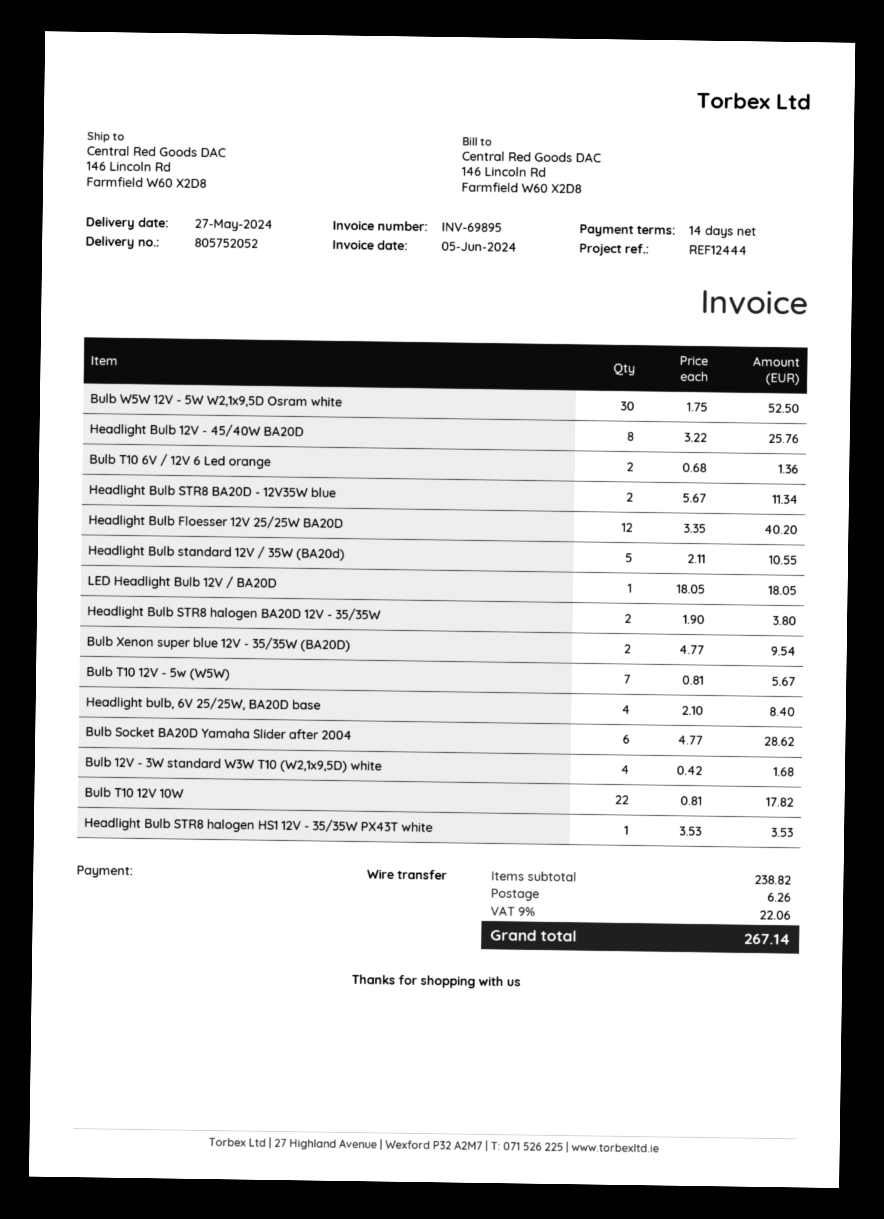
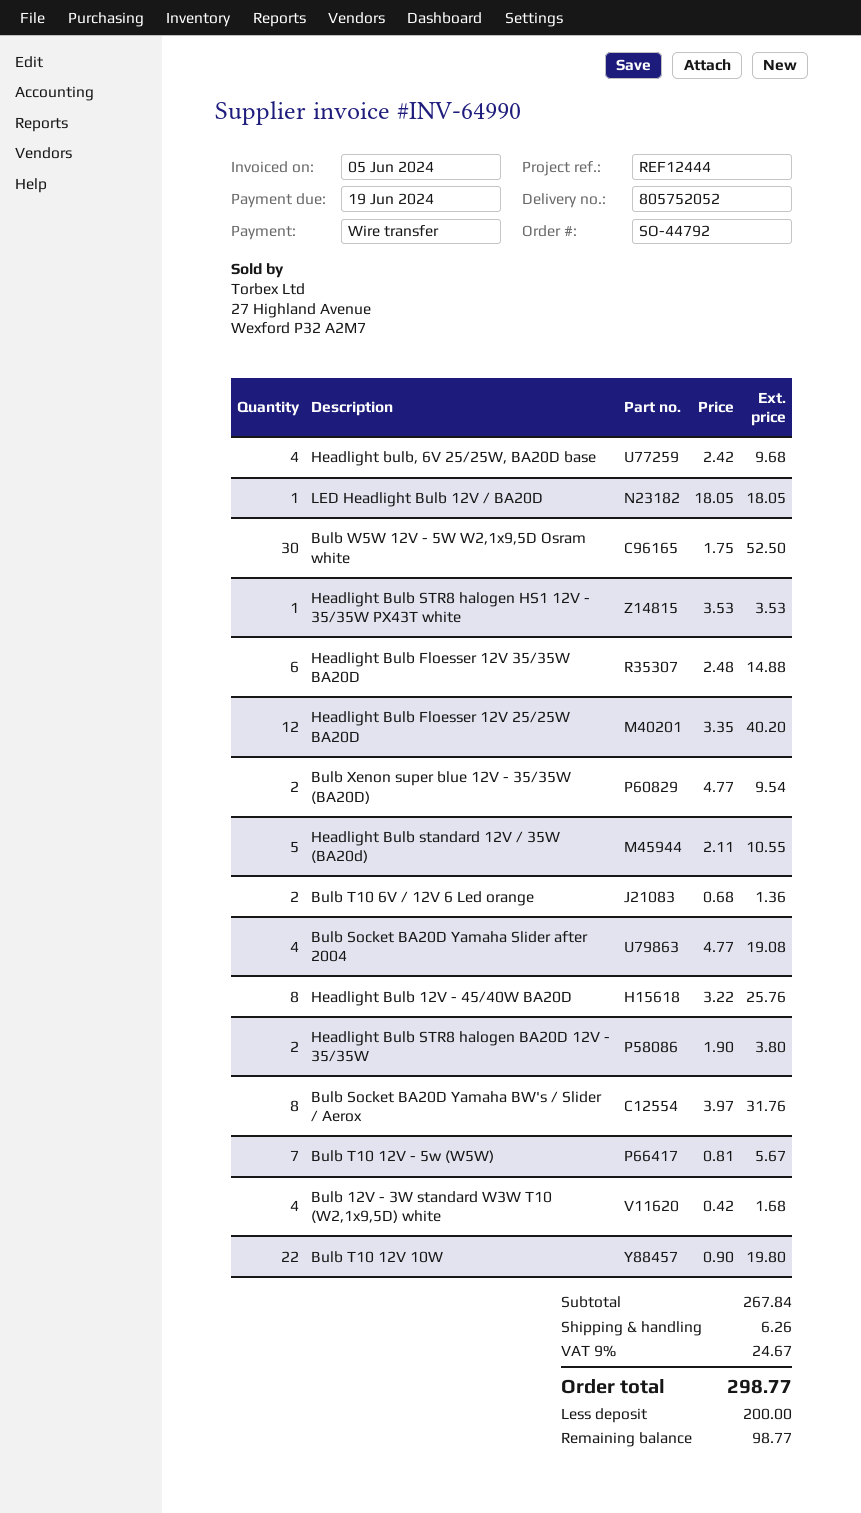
invoice number: INV-69895 -> INV-64990
Headlight Bulb STR8 BA20D - 12V35W blue: 2 x 5.67 = 11.34 -> none
Headlight bulb, 6V 25/25W, BA20D base: 4 x 2.10 = 8.40 -> 4 x 2.42 = 9.68
Bulb Socket BA20D Yamaha Slider after 2004: 6 x 4.77 = 28.62 -> 4 x 4.77 = 19.08
Bulb T10 12V 10W: 22 x 0.81 = 17.82 -> 22 x 0.90 = 19.80
Headlight Bulb Floesser 12V 35/35W BA20D: none -> 6 x 2.48 = 14.88
Bulb Socket BA20D Yamaha BW's / Slider / Aerox: none -> 8 x 3.97 = 31.76
subtotal: 238.82 -> 267.84
tax: 9% = 22.06 -> 9% = 24.67
total: 267.14 -> 298.77

